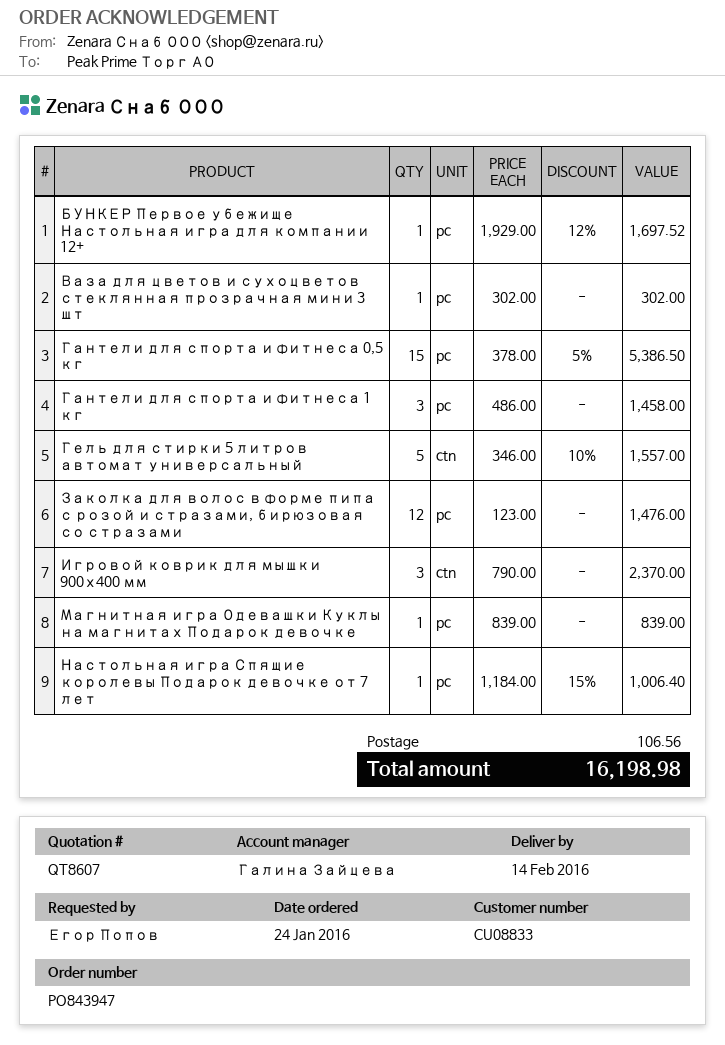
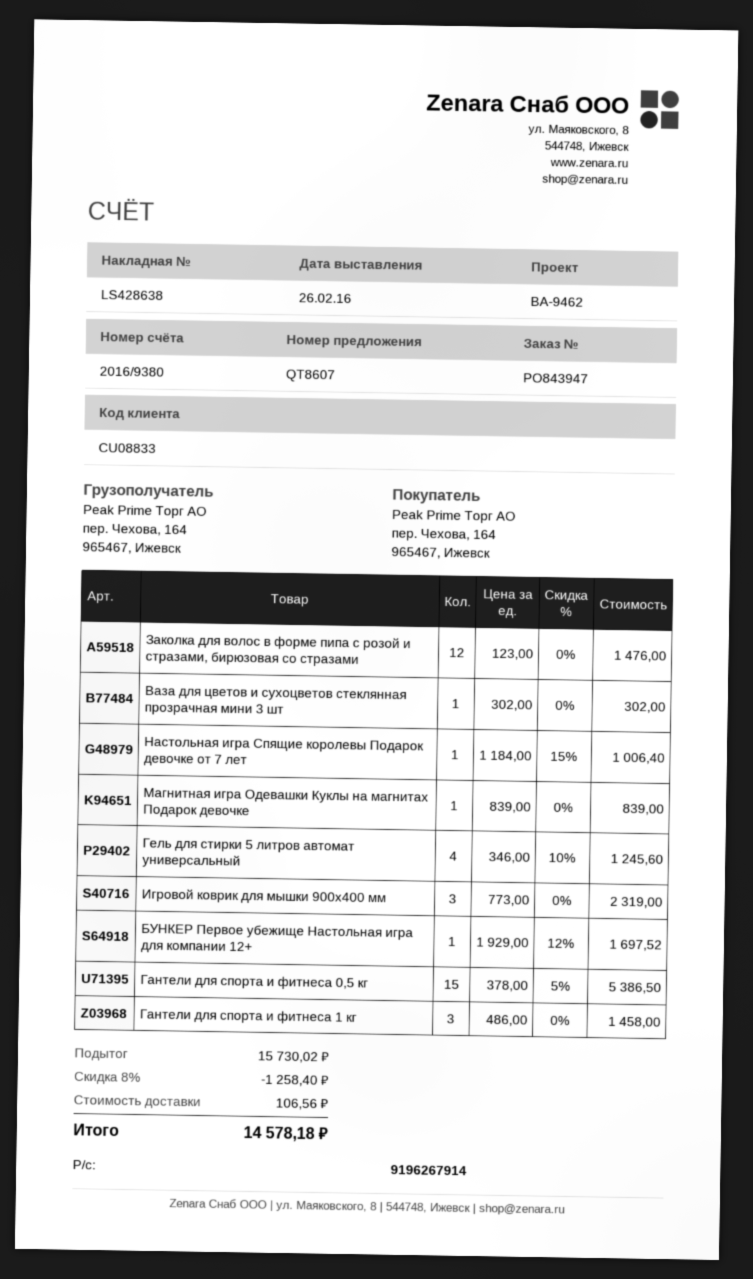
Гель для стирки 5 литров автомат универсальный: 5 x 346.00 - 10% = 1557.00 -> 4 x 346.00 - 10% = 1245.60
Игровой коврик для мышки 900х400 мм: 3 x 790.00 = 2370.00 -> 3 x 773.00 = 2319.00
discount: none -> 8% = 1258.40
total: 16198.98 -> 14578.18

